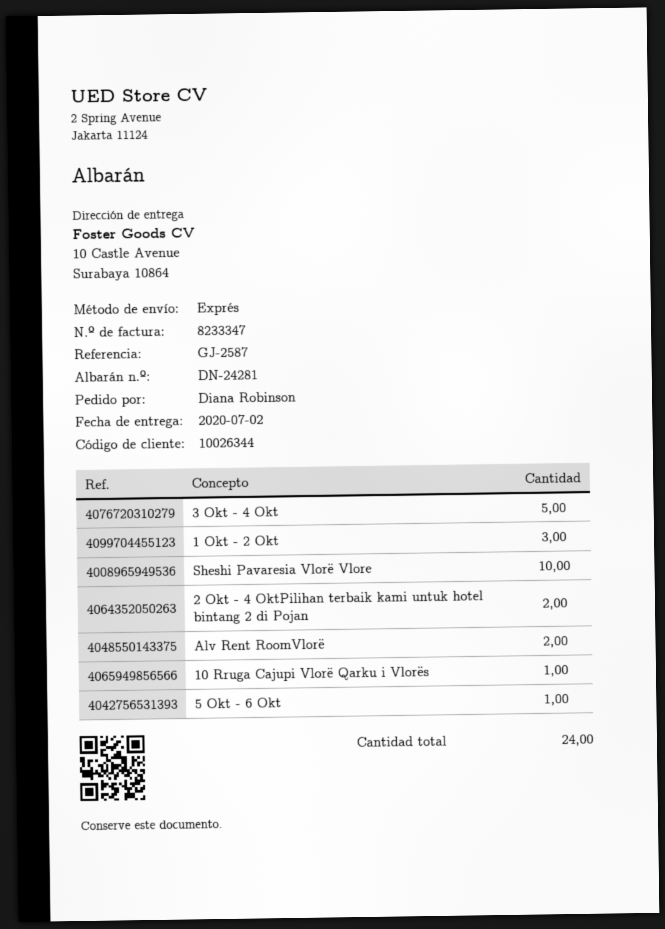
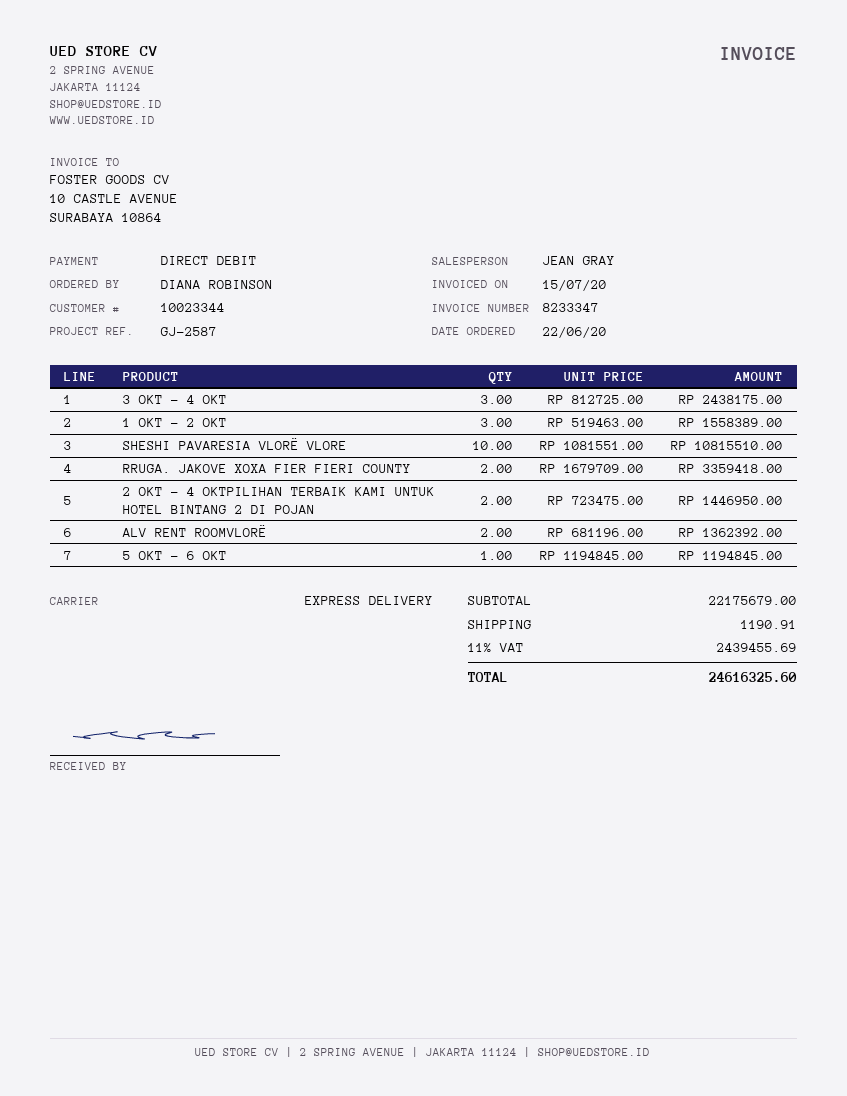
customer number: 10026344 -> 10023344
3 Okt - 4 Okt: 5 -> 3
10 Rruga Cajupi Vlorë Qarku i Vlorës: 1 -> none
RRUGA. JAKOVE XOXA FIER FIERI COUNTY: none -> 2

